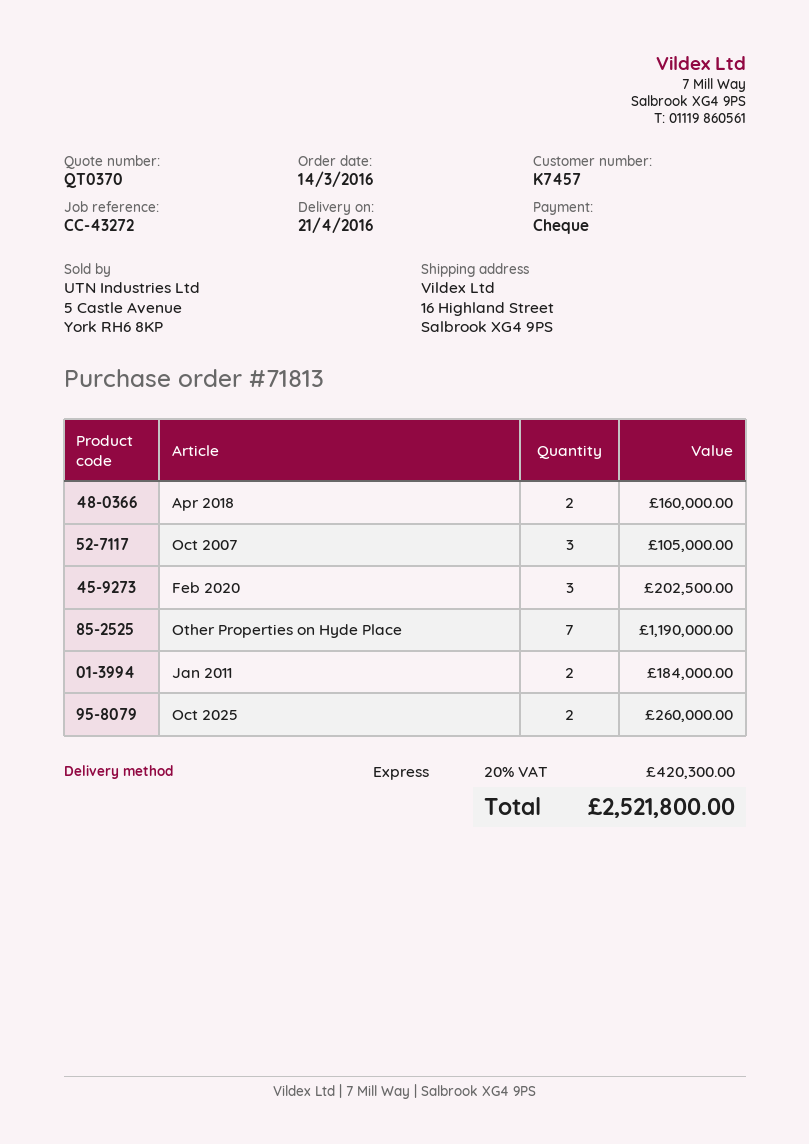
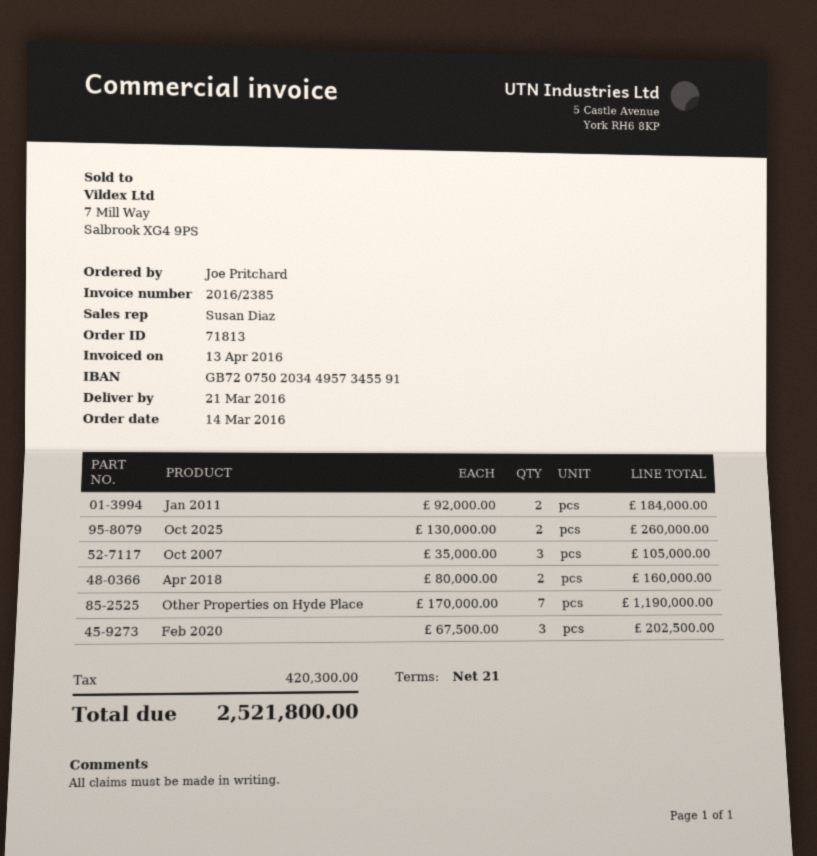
delivery date: 2016-04-21 -> 2016-03-21

